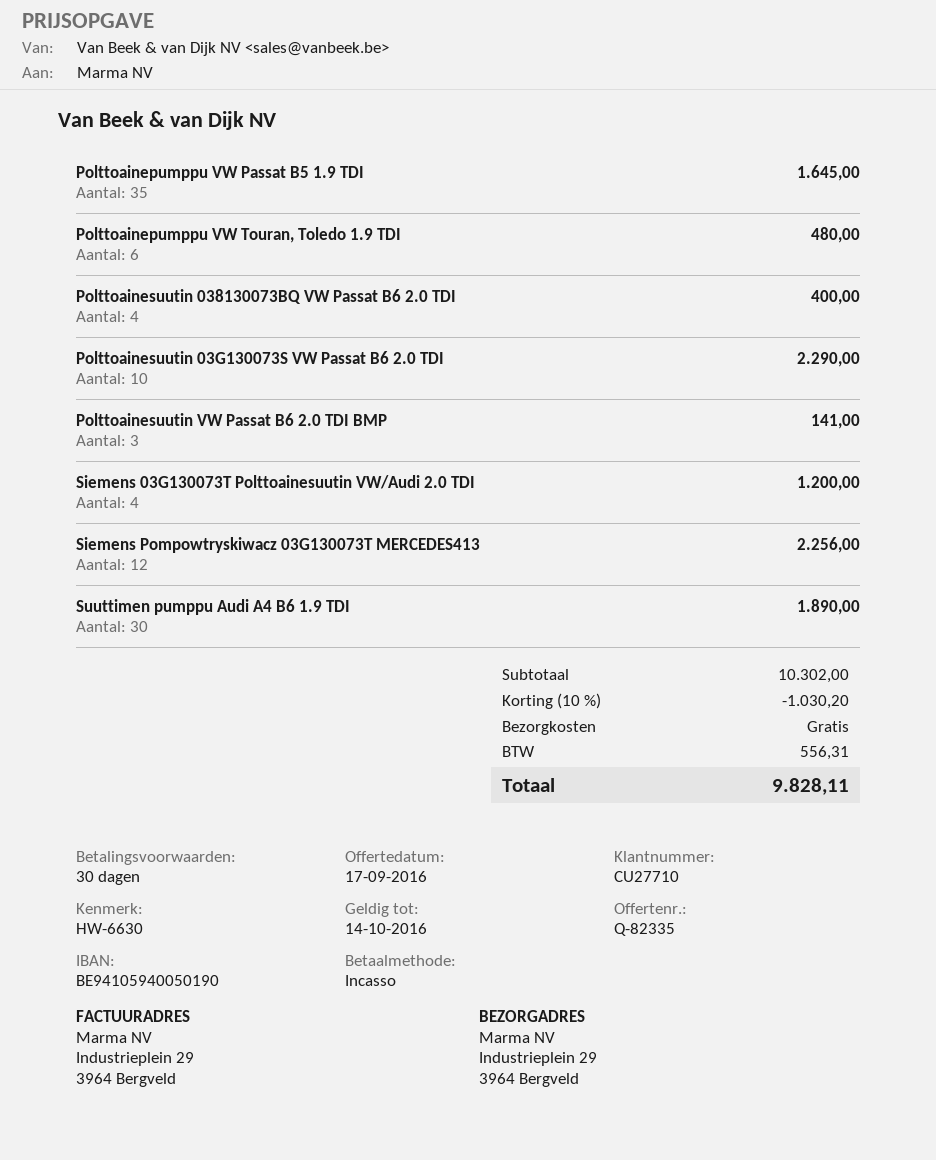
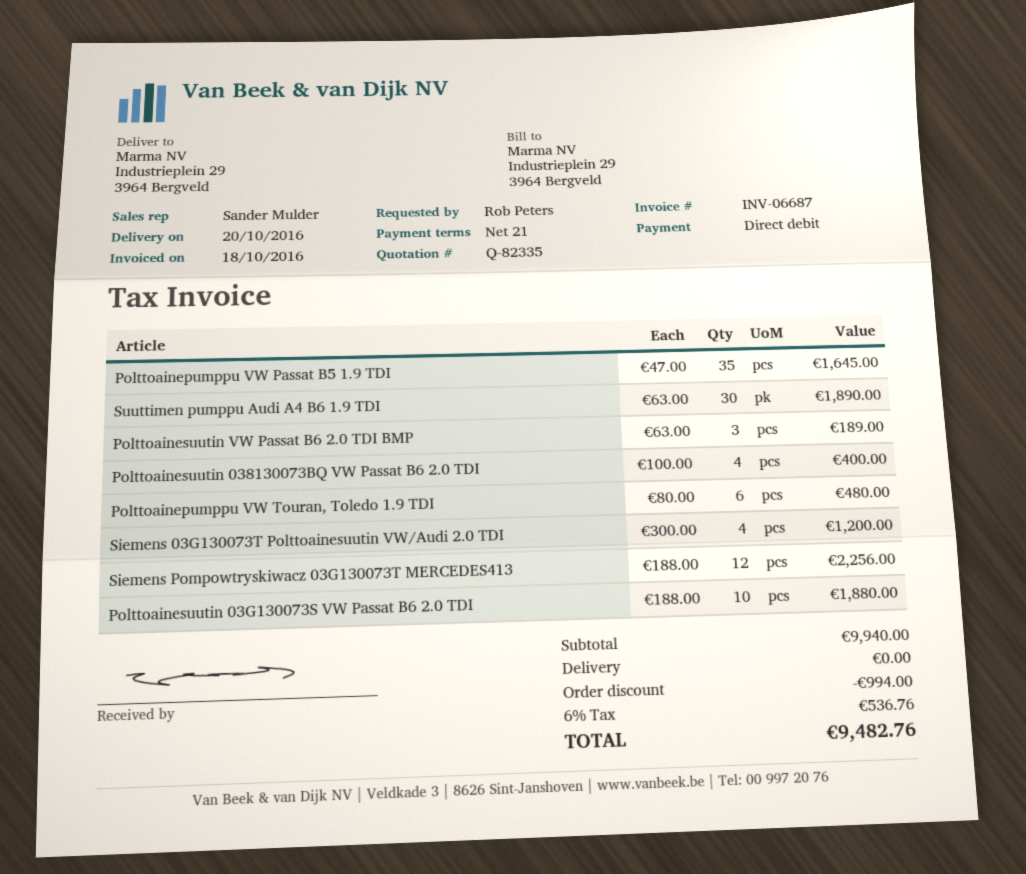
payment terms: 30 days -> 21 days
Polttoainesuutin 03G130073S VW Passat B6 2.0 TDI: 10 for 2290.00 -> 10 for 1880.00
Polttoainesuutin VW Passat B6 2.0 TDI BMP: 3 for 141.00 -> 3 for 189.00
subtotal: 10302.00 -> 9940.00
discount: 1030.20 -> 994.00
tax: 556.31 -> 536.76
total: 9828.11 -> 9482.76

